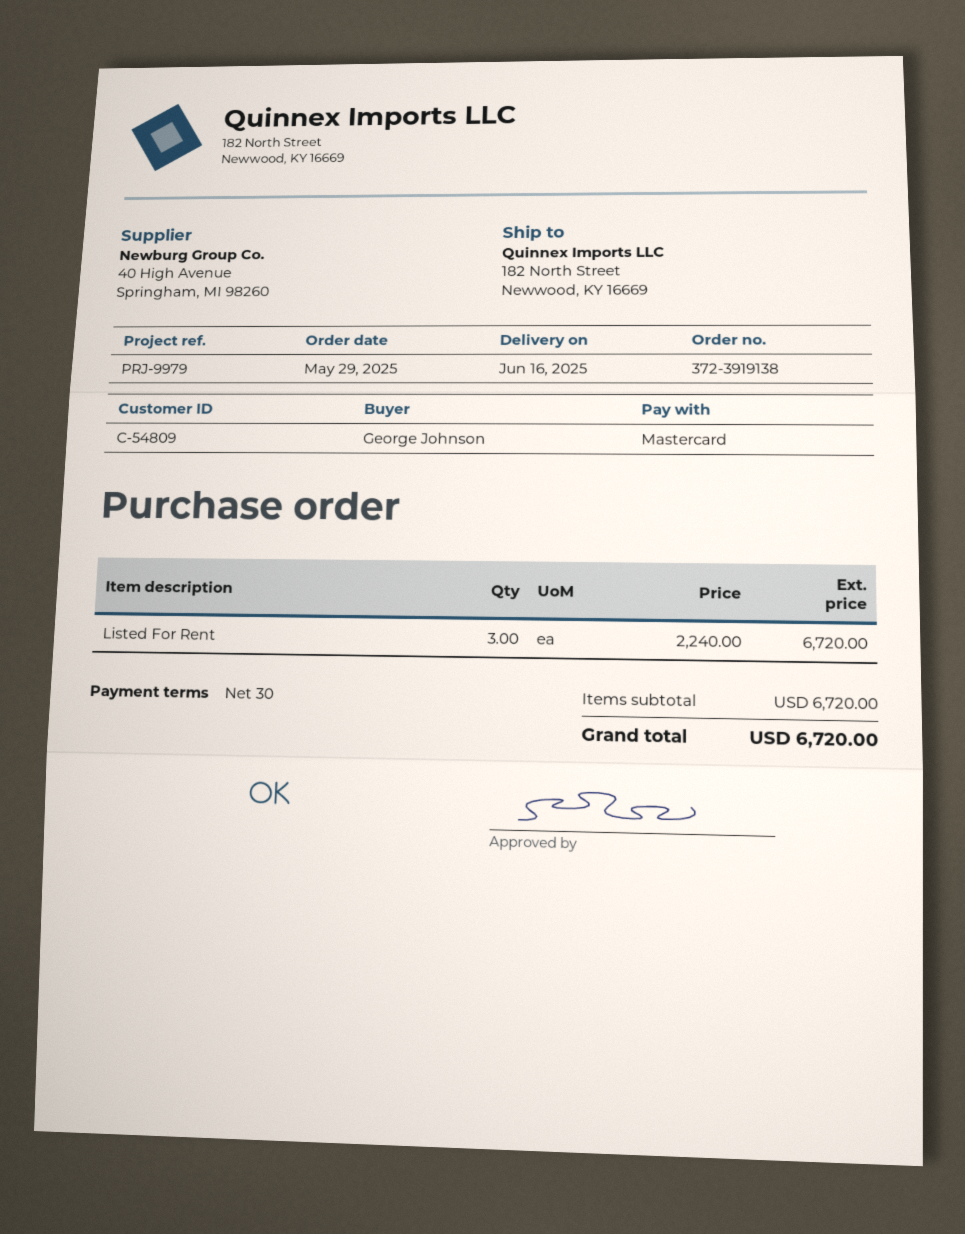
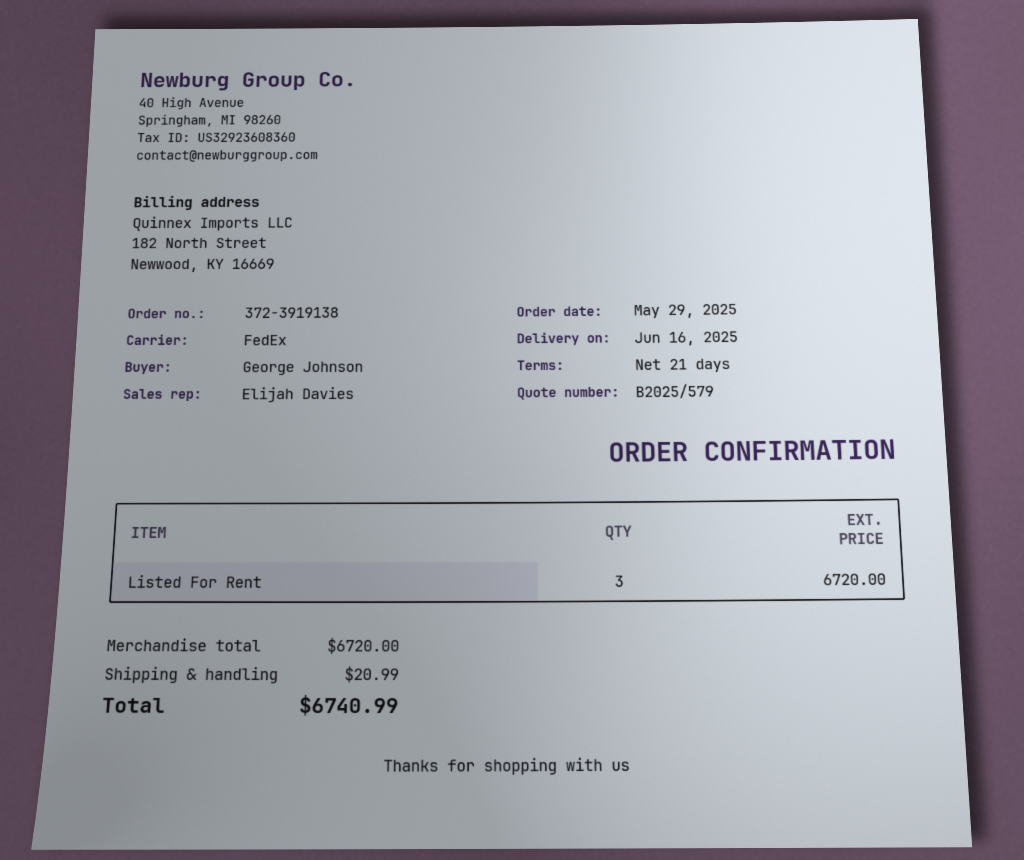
payment terms: 30 days -> 21 days
shipping: none -> 20.99
total: 6720.00 -> 6740.99

